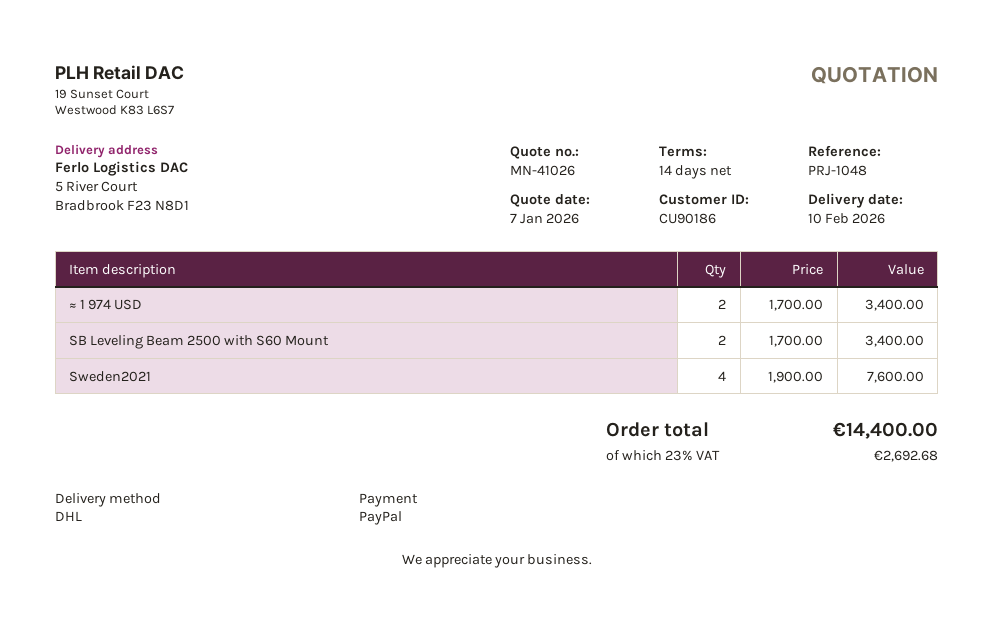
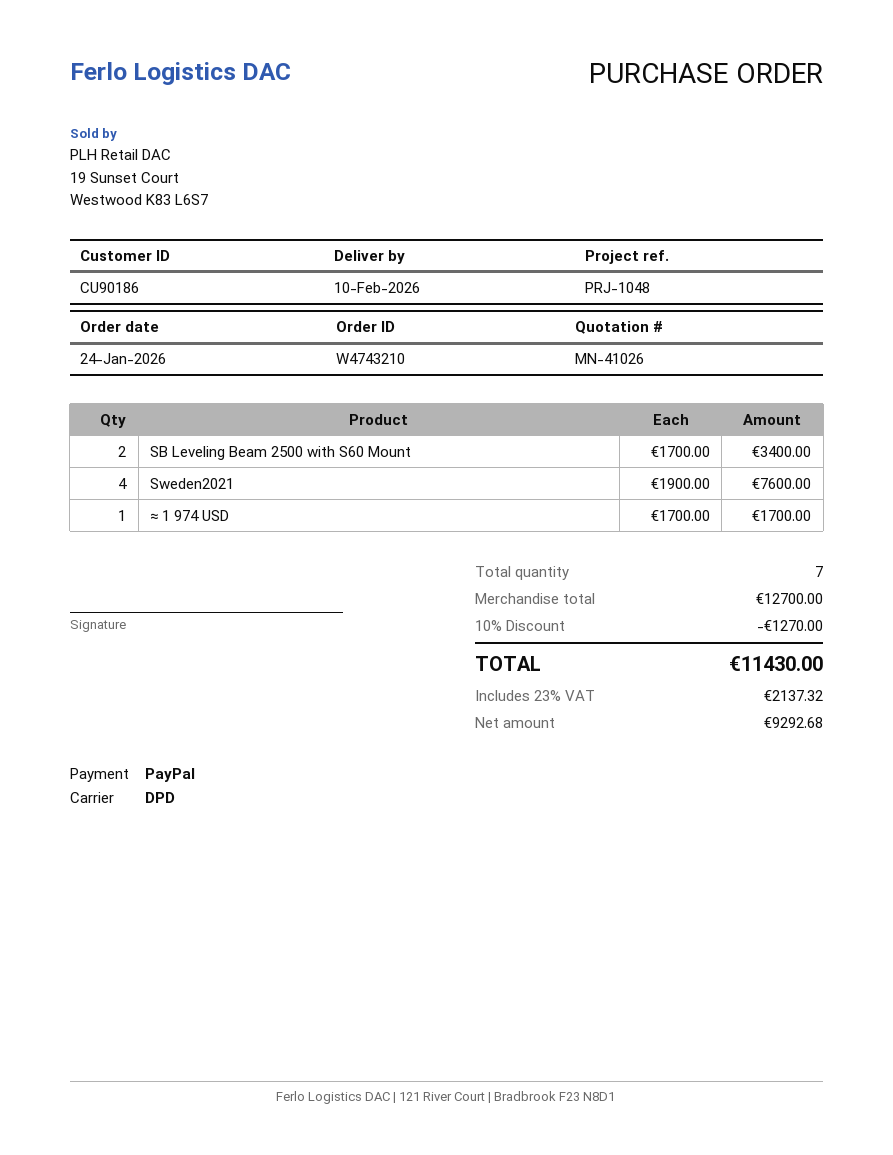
shipping method: DHL -> DPD
≈ 1 974 USD: 2 x 1700.00 = 3400.00 -> 1 x 1700.00 = 1700.00
discount: none -> 10% = 1270.00
tax: 23% = 2692.68 -> 23% = 2137.32
total: 14400.00 -> 11430.00

